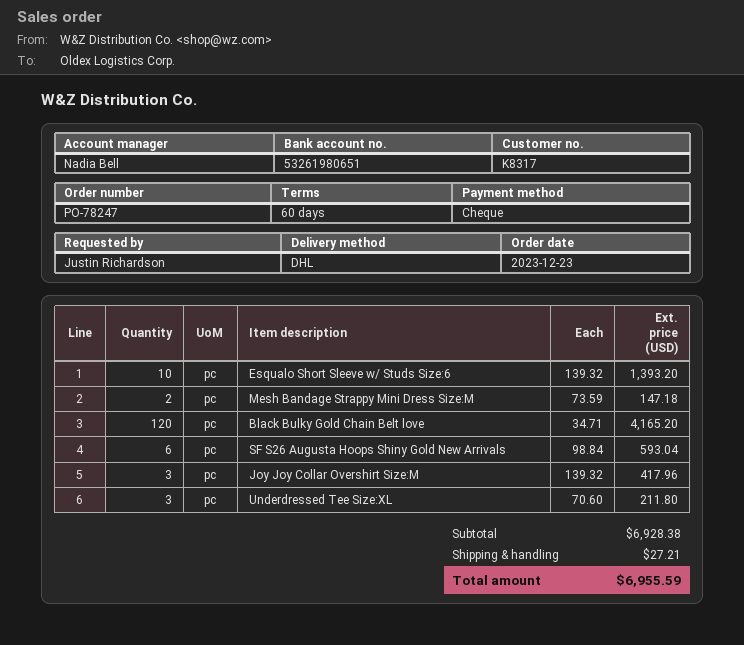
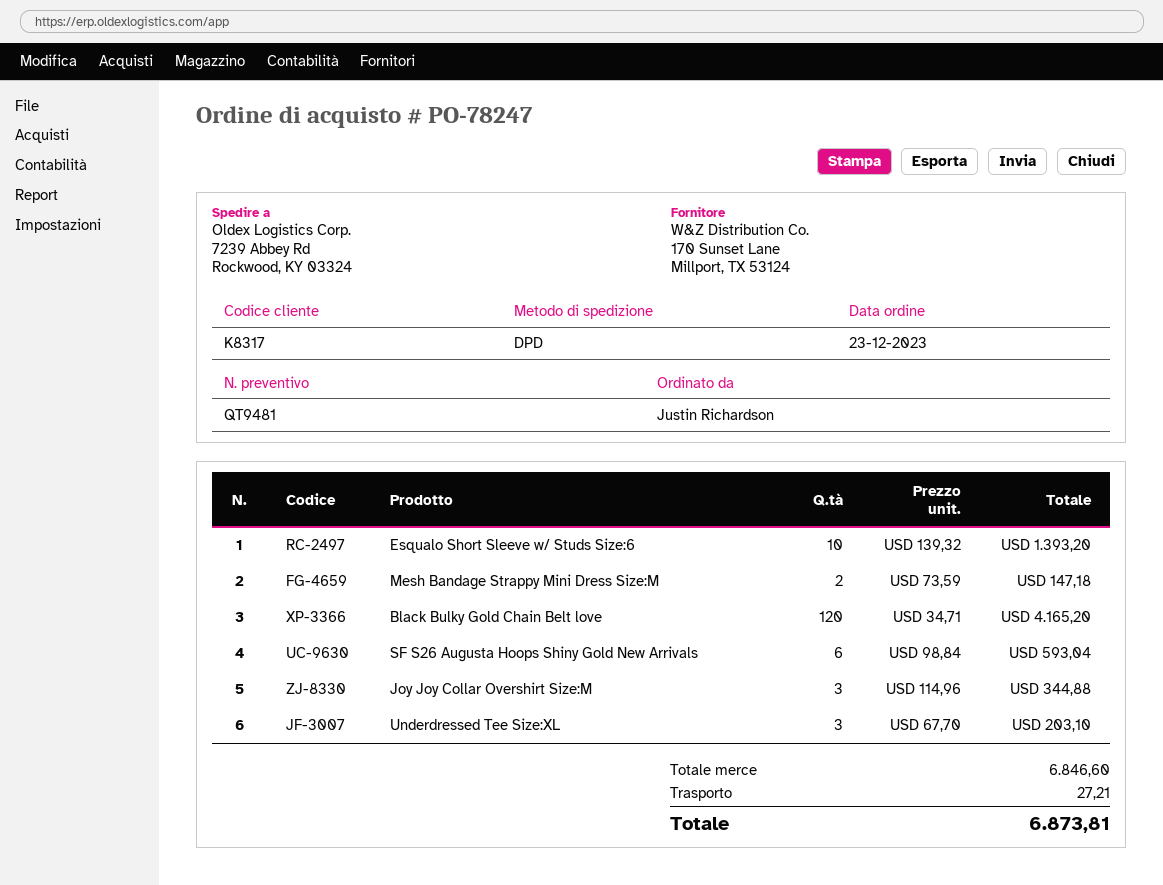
shipping method: DHL -> DPD
Joy Joy Collar Overshirt Size:M: 3 x 139.32 = 417.96 -> 3 x 114.96 = 344.88
Underdressed Tee Size:XL: 3 x 70.60 = 211.80 -> 3 x 67.70 = 203.10
subtotal: 6928.38 -> 6846.60
total: 6955.59 -> 6873.81

